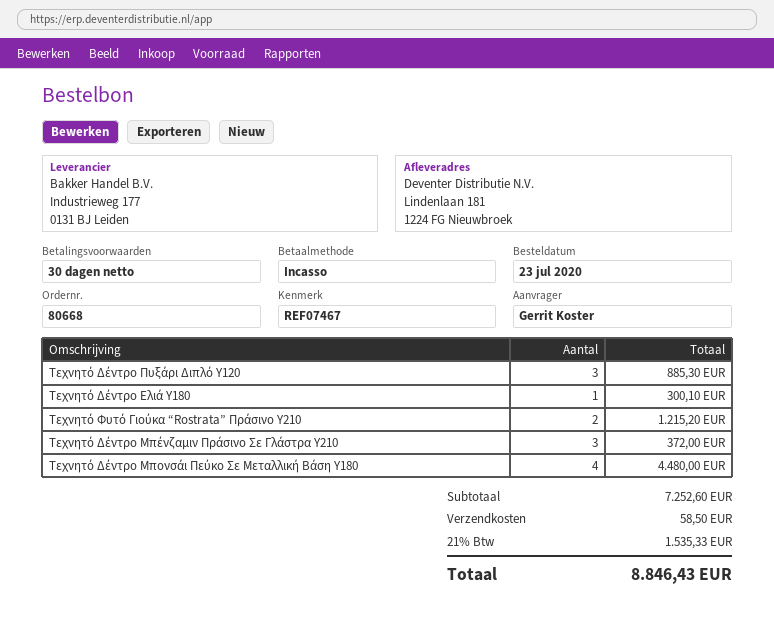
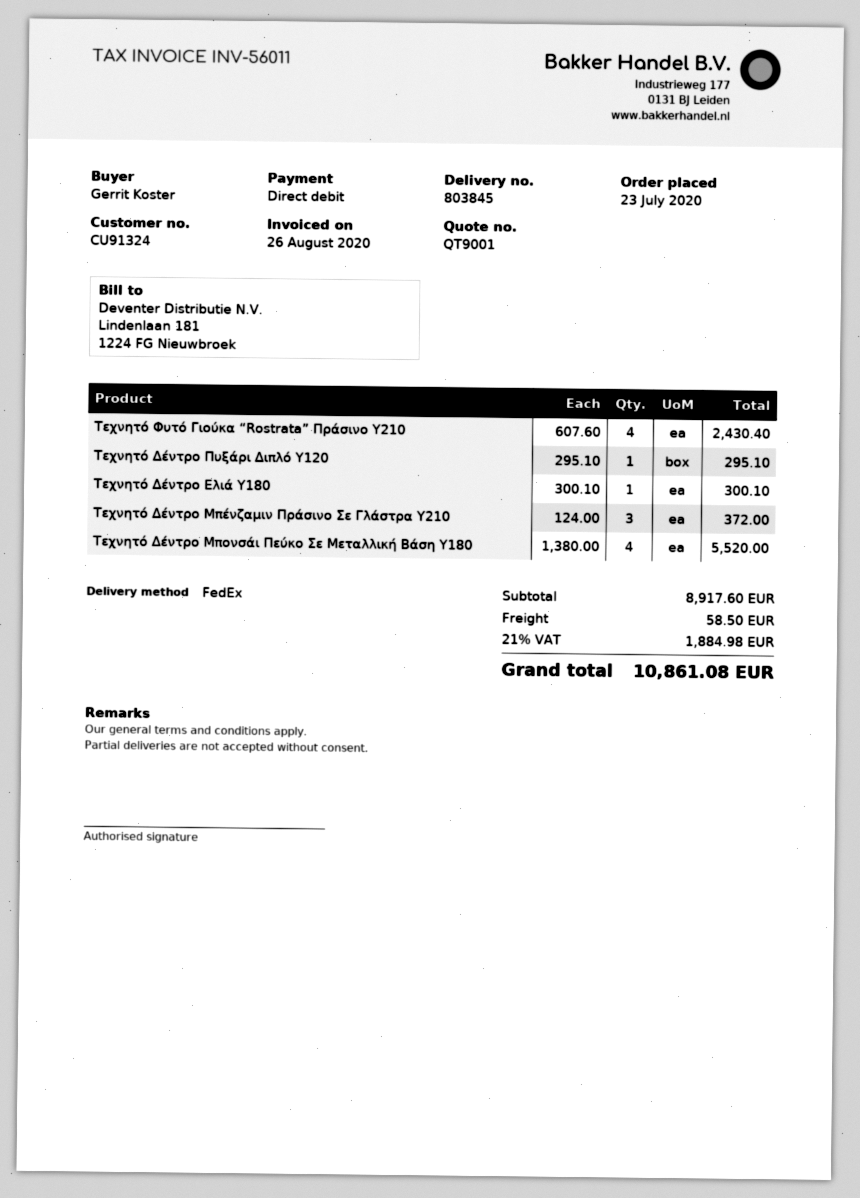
Τεχνητό Δέντρο Πυξάρι Διπλό Υ120: 3 for 885.30 -> 1 for 295.10
Τεχνητό Φυτό Γιούκα “Rostrata” Πράσινο Υ210: 2 for 1215.20 -> 4 for 2430.40
Τεχνητό Δέντρο Μπονσάι Πεύκο Σε Μεταλλική Βάση Υ180: 4 for 4480.00 -> 4 for 5520.00
subtotal: 7252.60 -> 8917.60
tax: 21% = 1535.33 -> 21% = 1884.98
total: 8846.43 -> 10861.08

